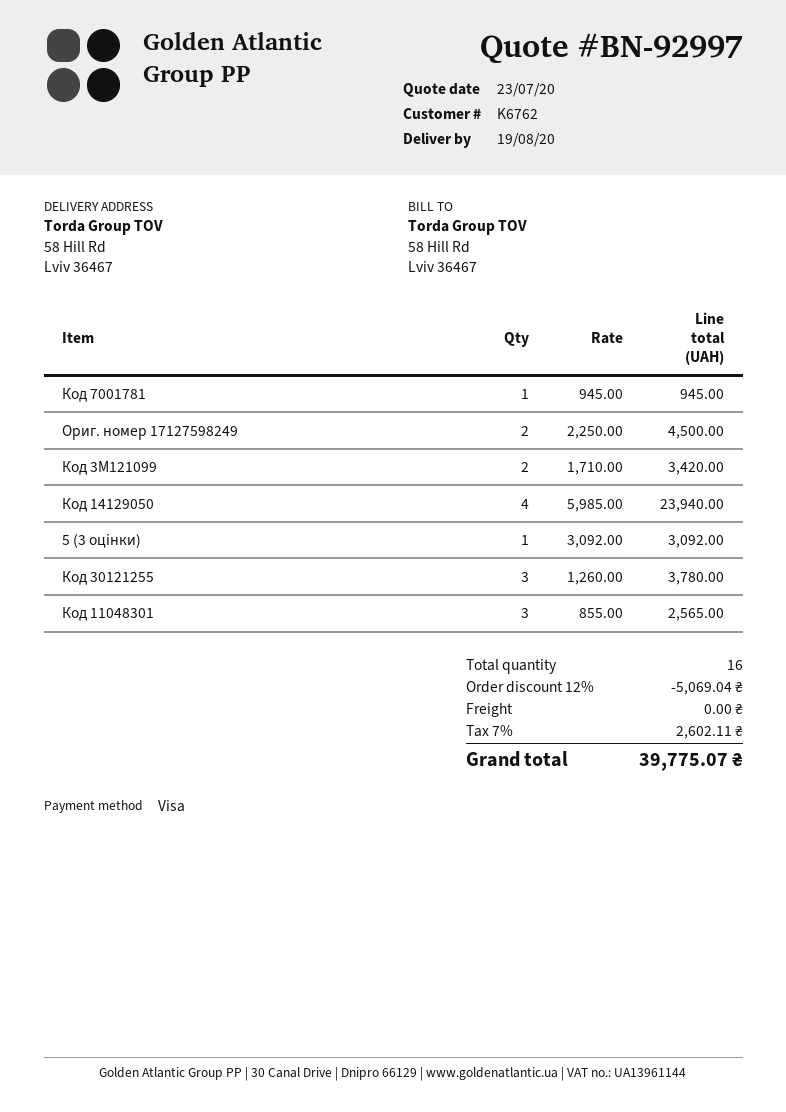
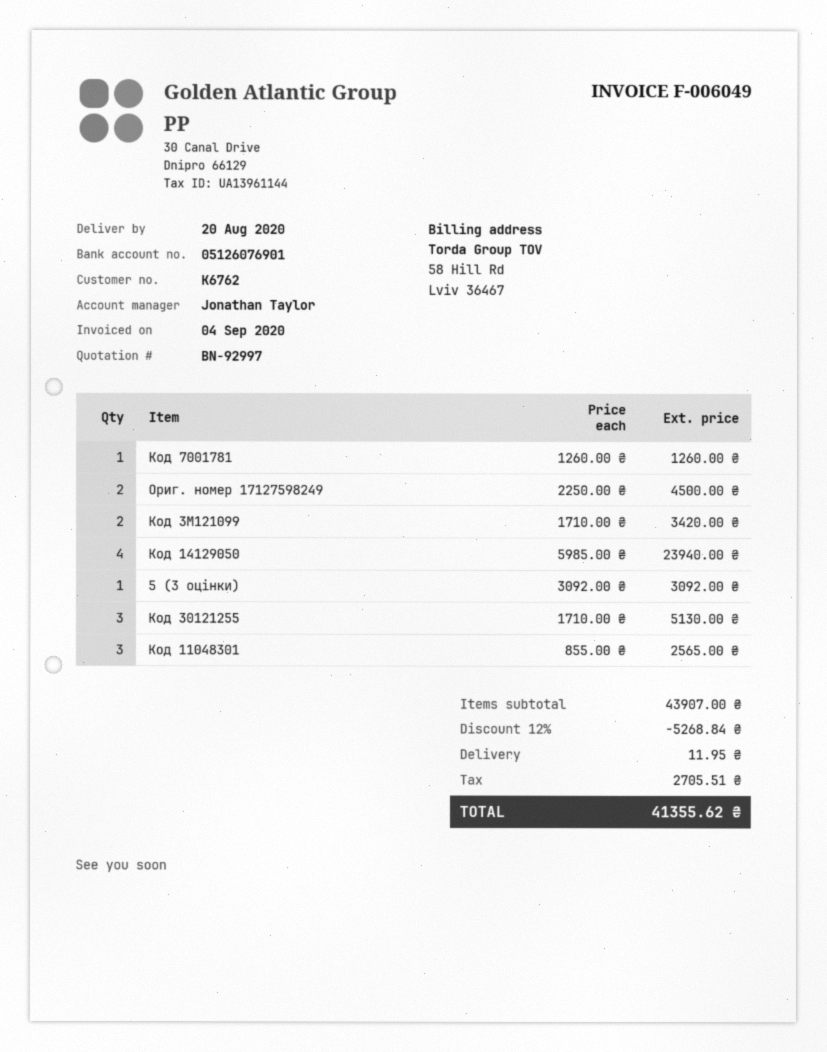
delivery date: 2020-08-19 -> 2020-08-20
Код 7001781: 1 x 945.00 = 945.00 -> 1 x 1260.00 = 1260.00
Код 30121255: 3 x 1260.00 = 3780.00 -> 3 x 1710.00 = 5130.00
discount: 12% = 5069.04 -> 12% = 5268.84
shipping: 0.00 -> 11.95
tax: 2602.11 -> 2705.51
total: 39775.07 -> 41355.62

